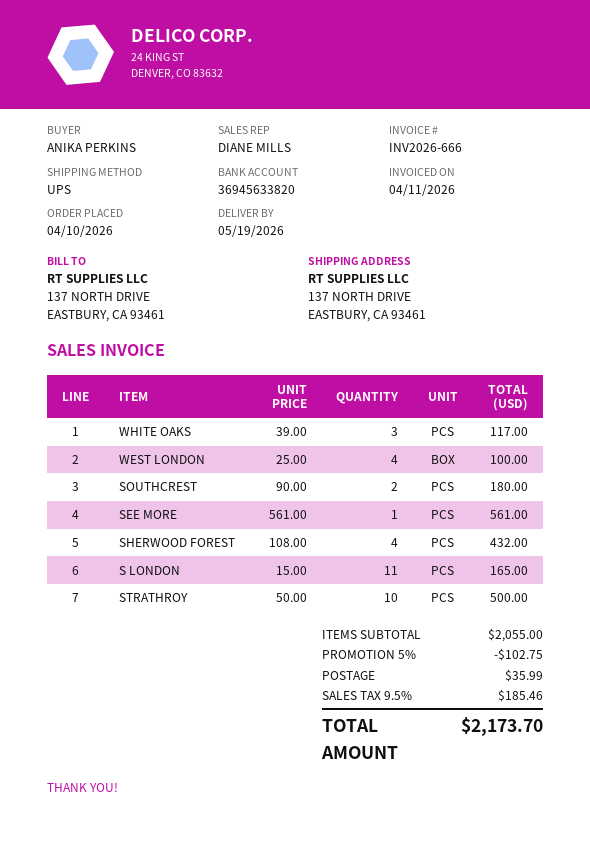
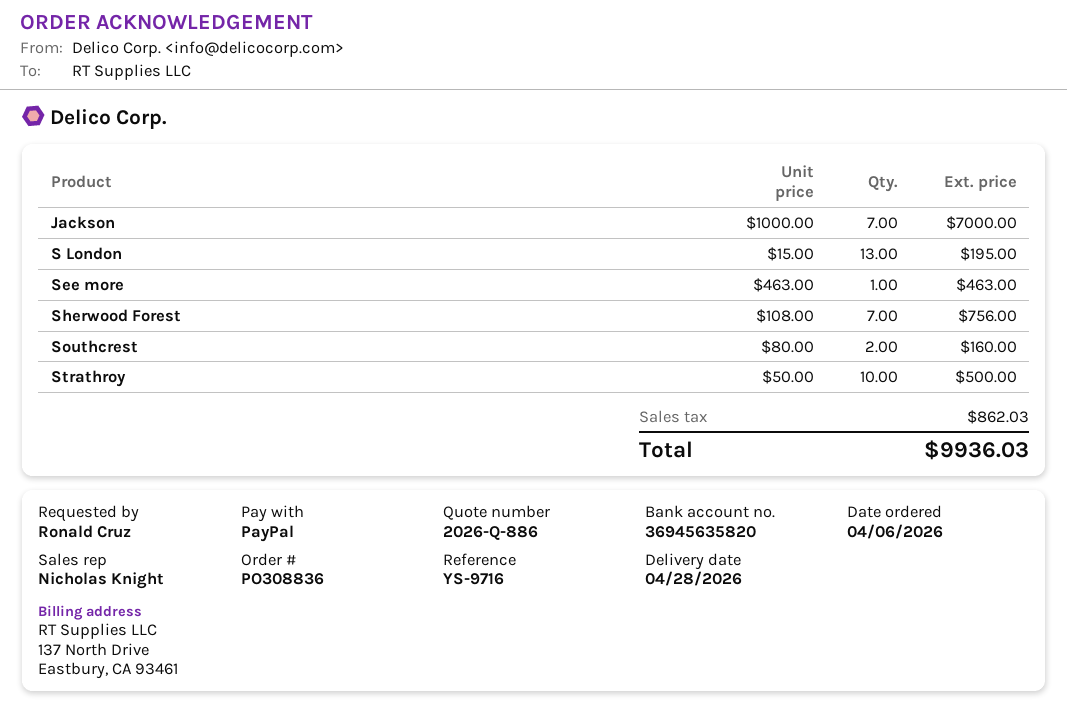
order date: 2026-04-10 -> 2026-04-06
delivery date: 2026-05-19 -> 2026-04-28
ordered by: ANIKA PERKINS -> Ronald Cruz
sales rep: DIANE MILLS -> Nicholas Knight
bank account: 36945633820 -> 36945635820
WHITE OAKS: 3 x 39.00 = 117.00 -> none
WEST LONDON: 4 x 25.00 = 100.00 -> none
SOUTHCREST: 2 x 90.00 = 180.00 -> 2 x 80.00 = 160.00
SEE MORE: 1 x 561.00 = 561.00 -> 1 x 463.00 = 463.00
SHERWOOD FOREST: 4 x 108.00 = 432.00 -> 7 x 108.00 = 756.00
S LONDON: 11 x 15.00 = 165.00 -> 13 x 15.00 = 195.00
Jackson: none -> 7 x 1000.00 = 7000.00
discount: 5% = 102.75 -> none
shipping: 35.99 -> none
tax: 185.46 -> 862.03
total: 2173.70 -> 9936.03

